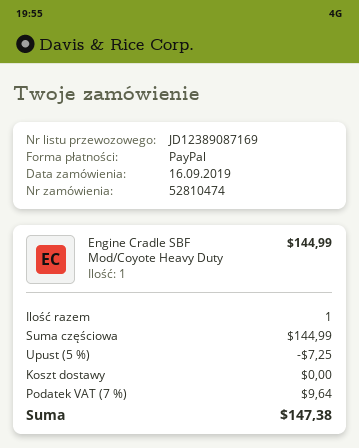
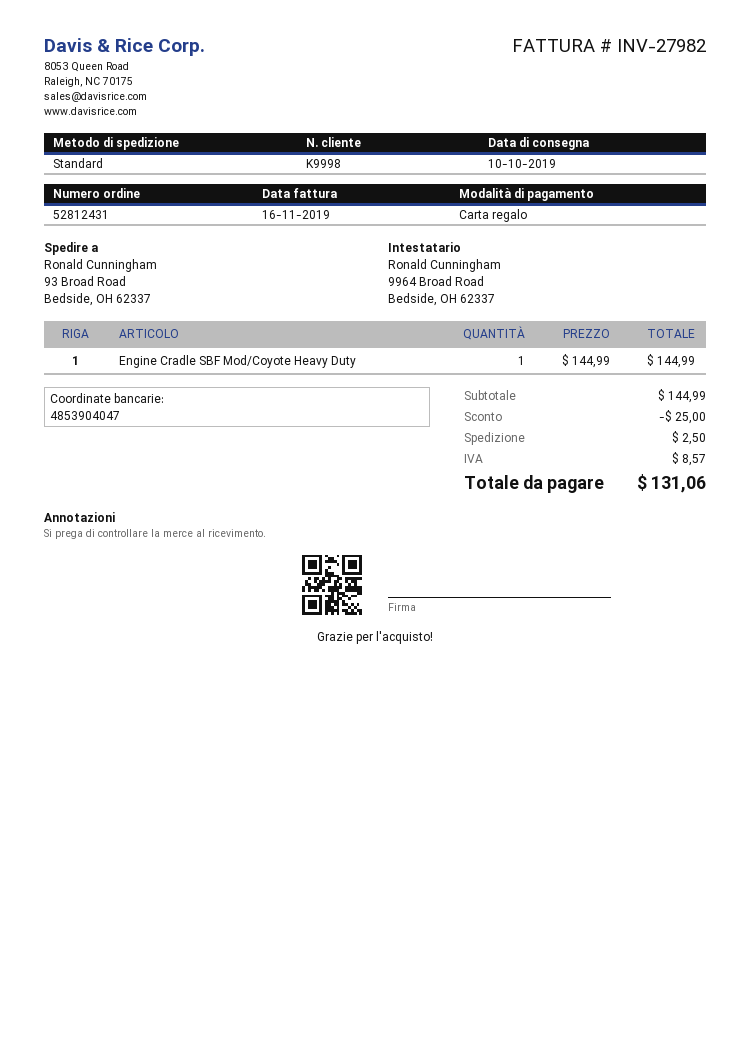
order number: 52810474 -> 52812431
payment method: PayPal -> gift card
discount: 7.25 -> 25.00
shipping: 0.00 -> 2.50
tax: 9.64 -> 8.57
total: 147.38 -> 131.06

